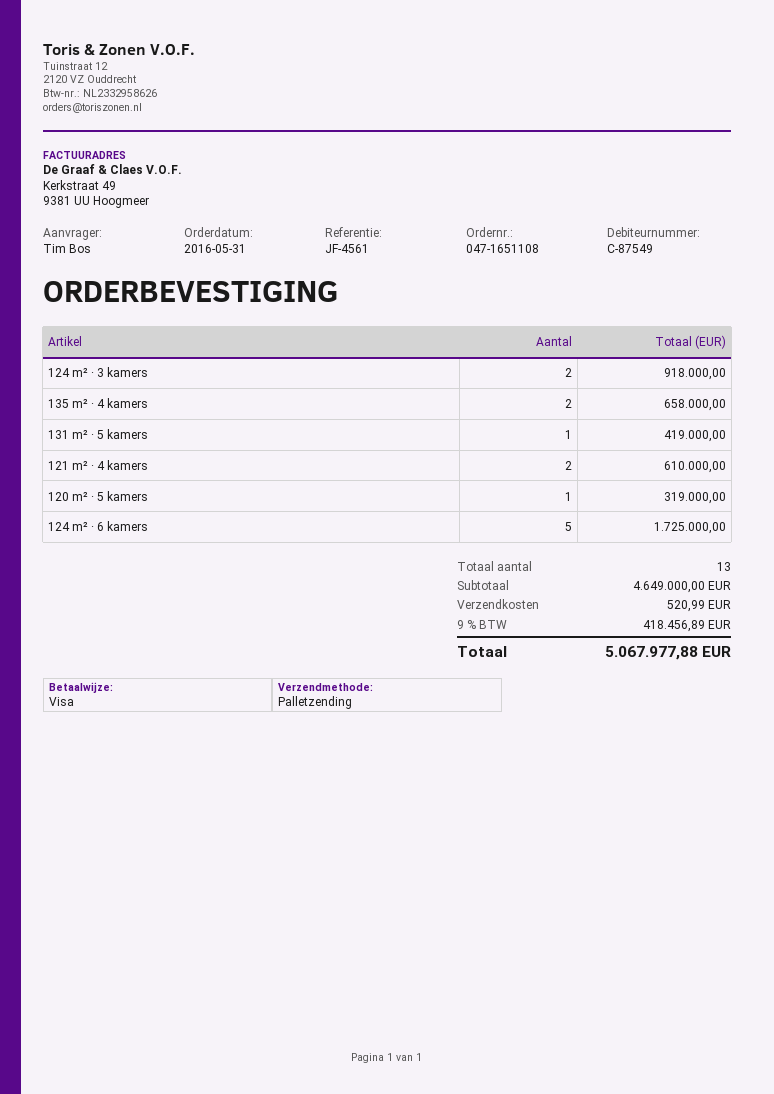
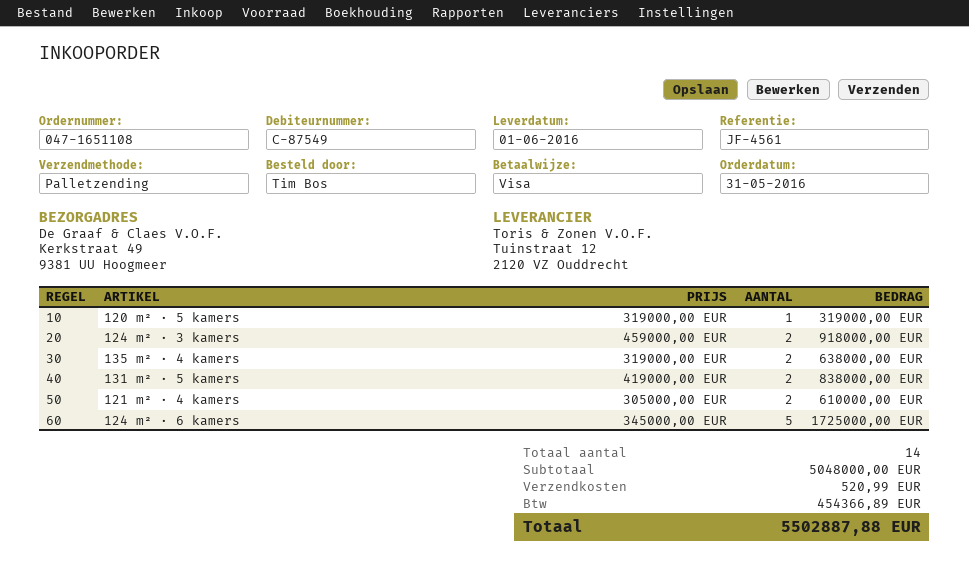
135 m² · 4 kamers: 2 for 658000.00 -> 2 for 638000.00
131 m² · 5 kamers: 1 for 419000.00 -> 2 for 838000.00
total quantity: 13 -> 14
subtotal: 4649000.00 -> 5048000.00
tax: 418456.89 -> 454366.89
total: 5067977.88 -> 5502887.88

